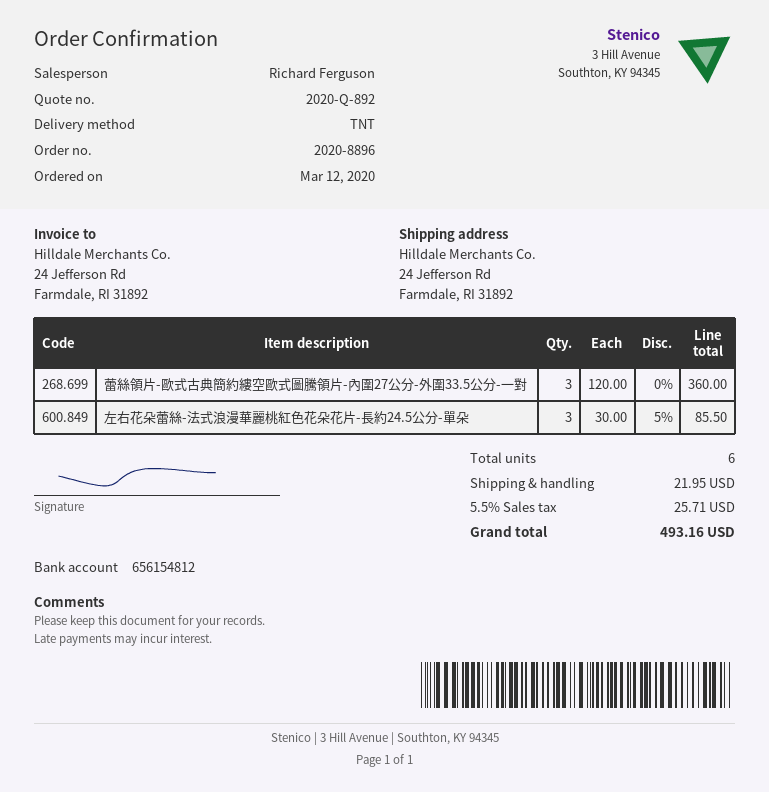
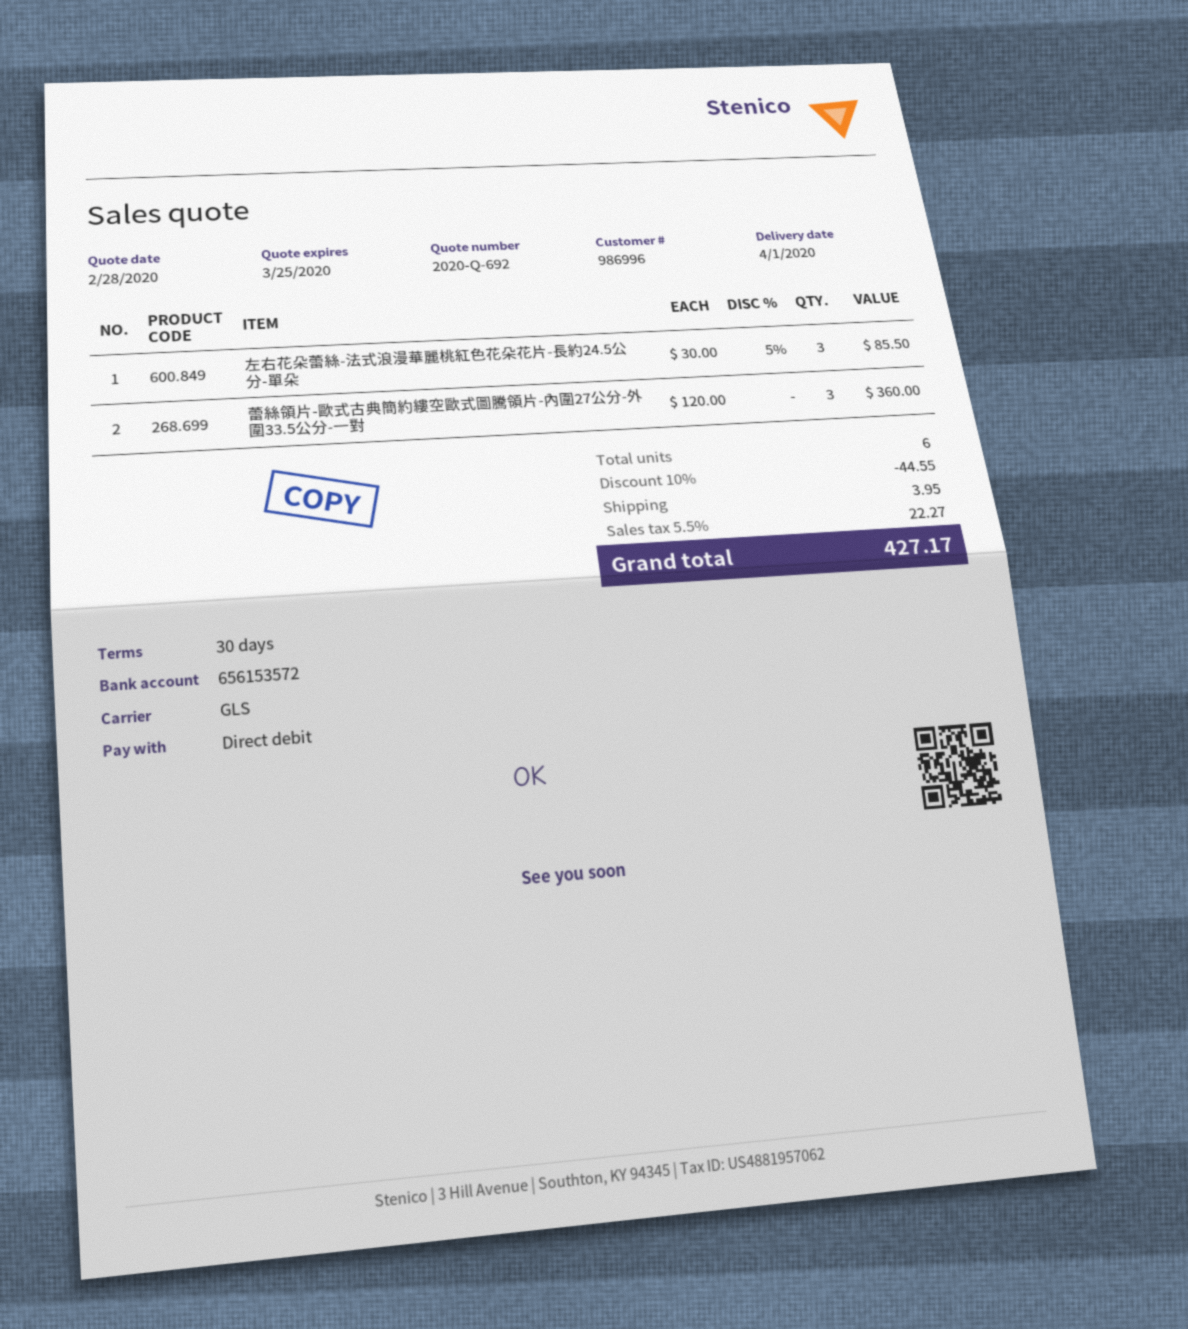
quote number: 2020-Q-892 -> 2020-Q-692
bank account: 656154812 -> 656153572
shipping method: TNT -> GLS
discount: none -> 10% = 44.55
shipping: 21.95 -> 3.95
tax: 5.5% = 25.71 -> 5.5% = 22.27
total: 493.16 -> 427.17

